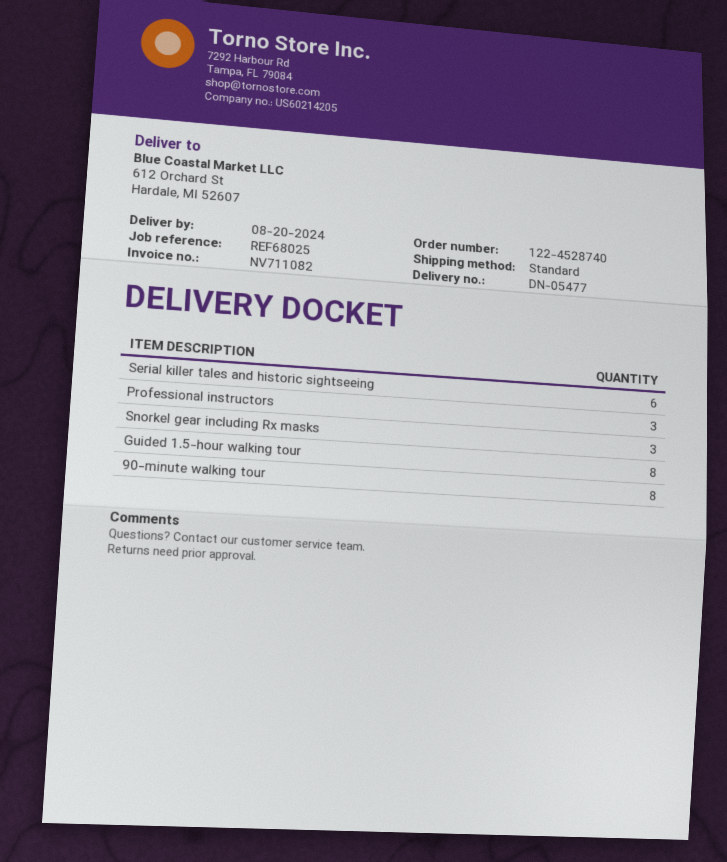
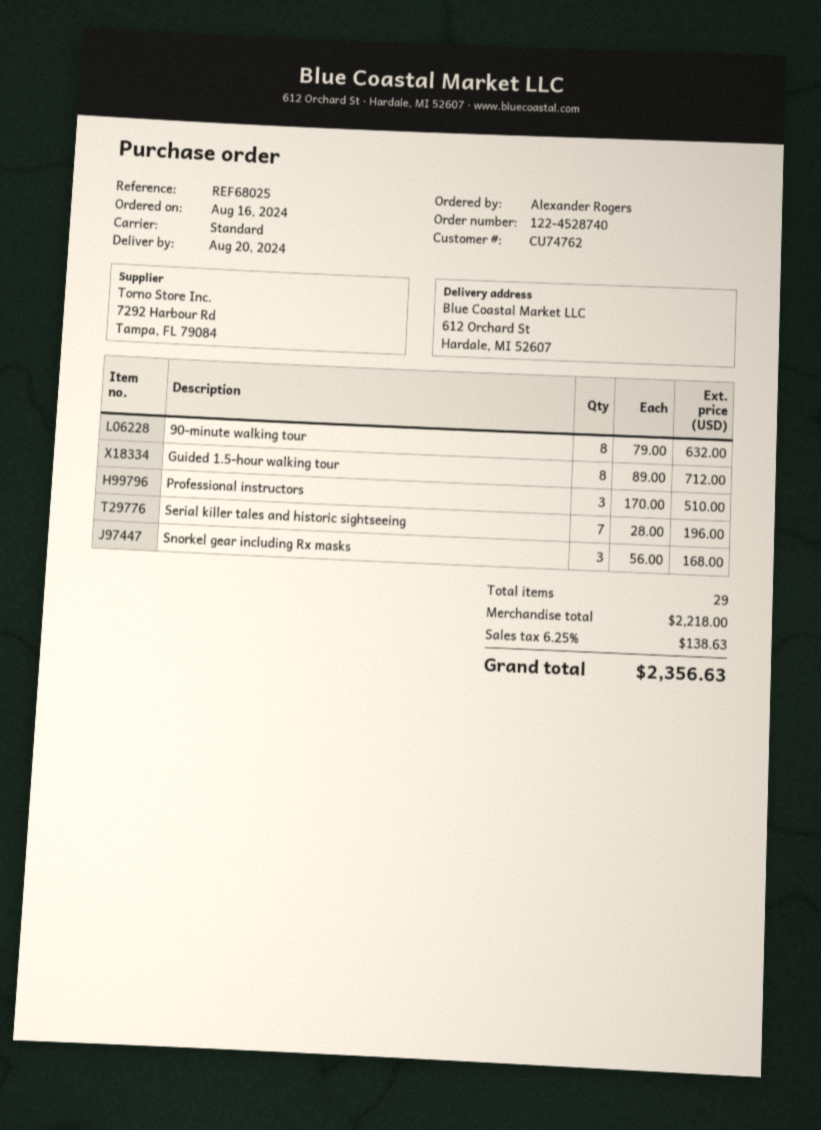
Serial killer tales and historic sightseeing: 6 -> 7

